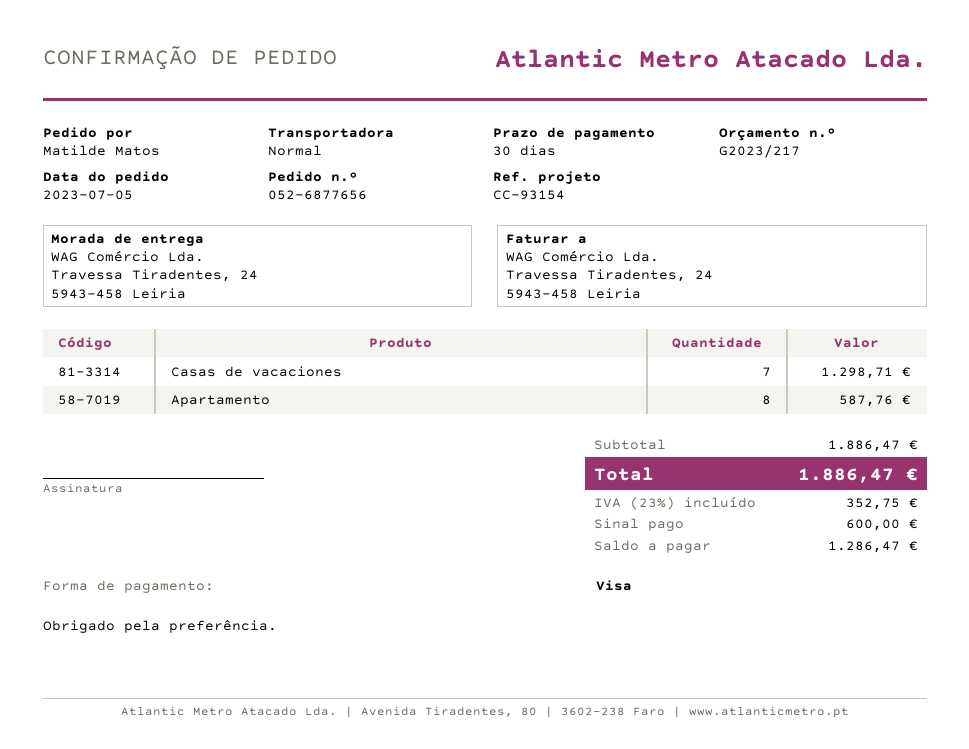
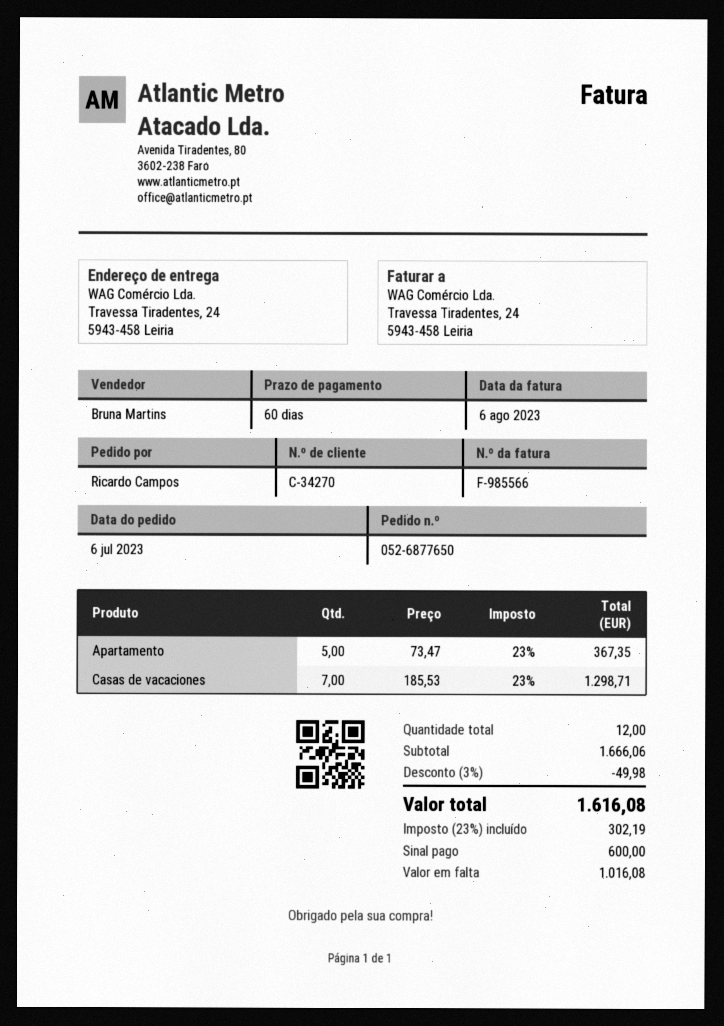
order number: 052-6877656 -> 052-6877650
order date: 2023-07-05 -> 2023-07-06
payment terms: 30 days -> 60 days
ordered by: Matilde Matos -> Ricardo Campos
Apartamento: 8 for 587.76 -> 5 for 367.35
subtotal: 1886.47 -> 1666.06
discount: none -> 3% = 49.98
tax: 23% = 352.75 -> 23% = 302.19
total: 1886.47 -> 1616.08
balance: 1286.47 -> 1016.08

